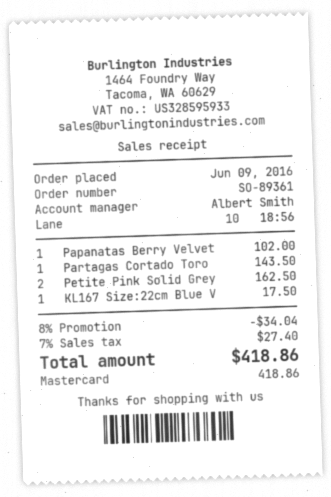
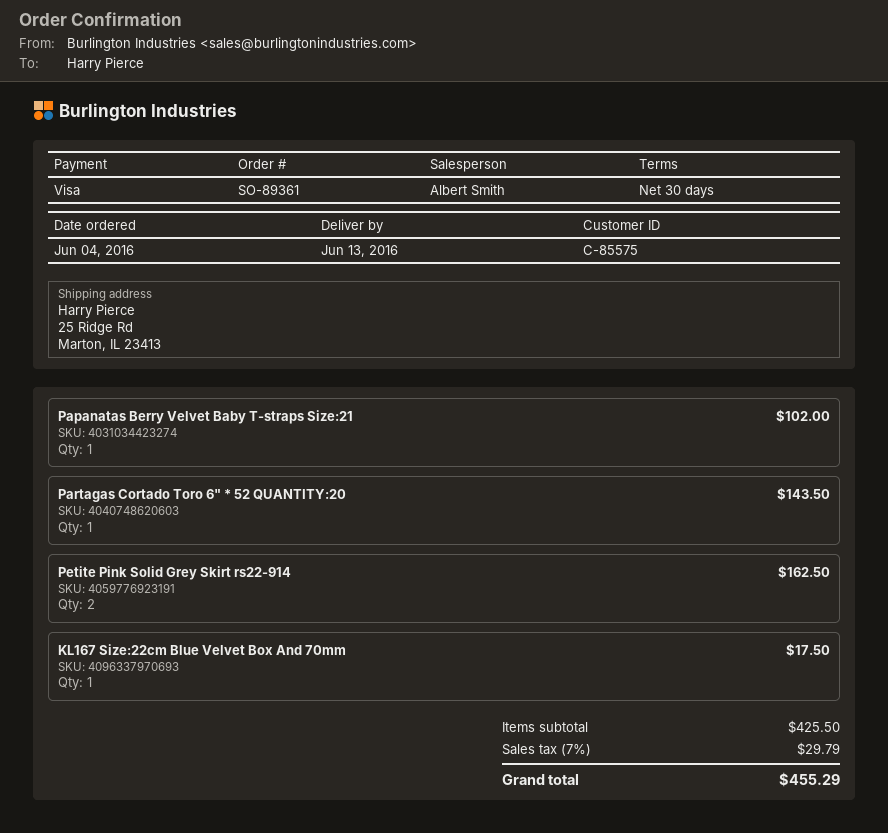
order date: 2016-06-09 -> 2016-06-04
payment method: Mastercard -> Visa
discount: 8% = 34.04 -> none
tax: 7% = 27.40 -> 7% = 29.79
total: 418.86 -> 455.29

